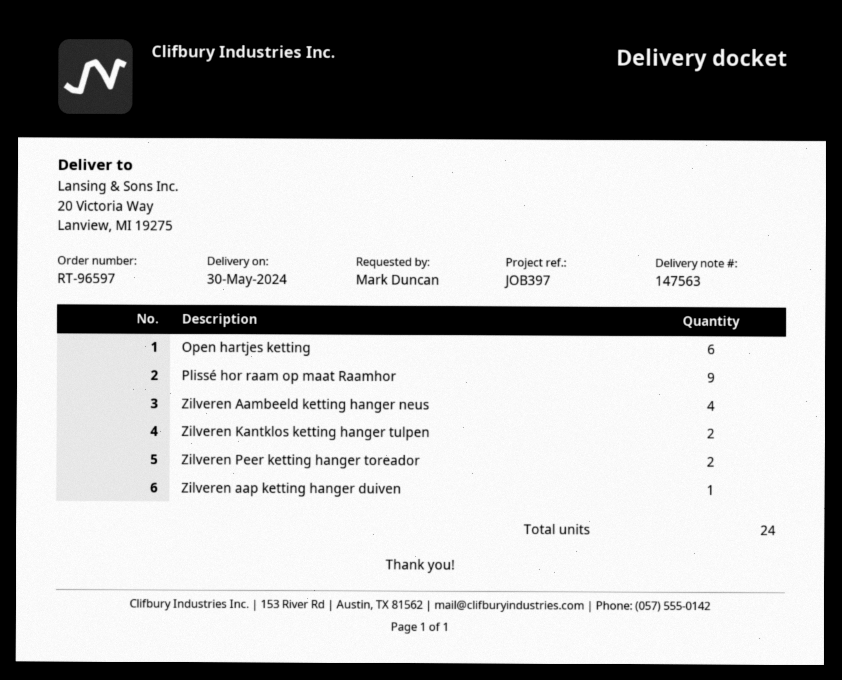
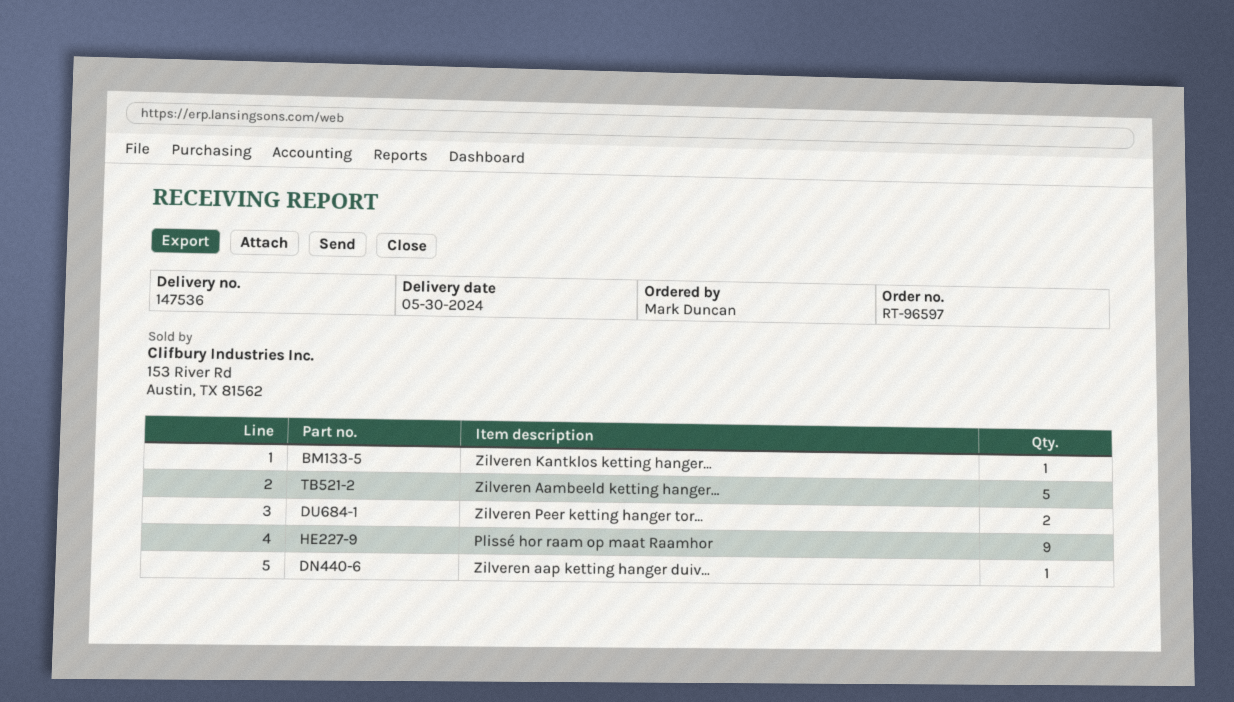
delivery note number: 147563 -> 147536
Open hartjes ketting: 6 -> none
Zilveren Aambeeld ketting hanger neus: 4 -> 5
Zilveren Kantklos ketting hanger tulpen: 2 -> 1

